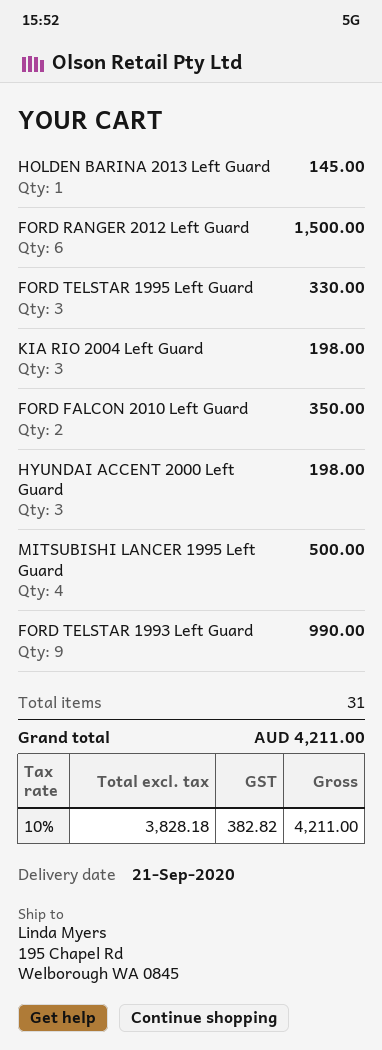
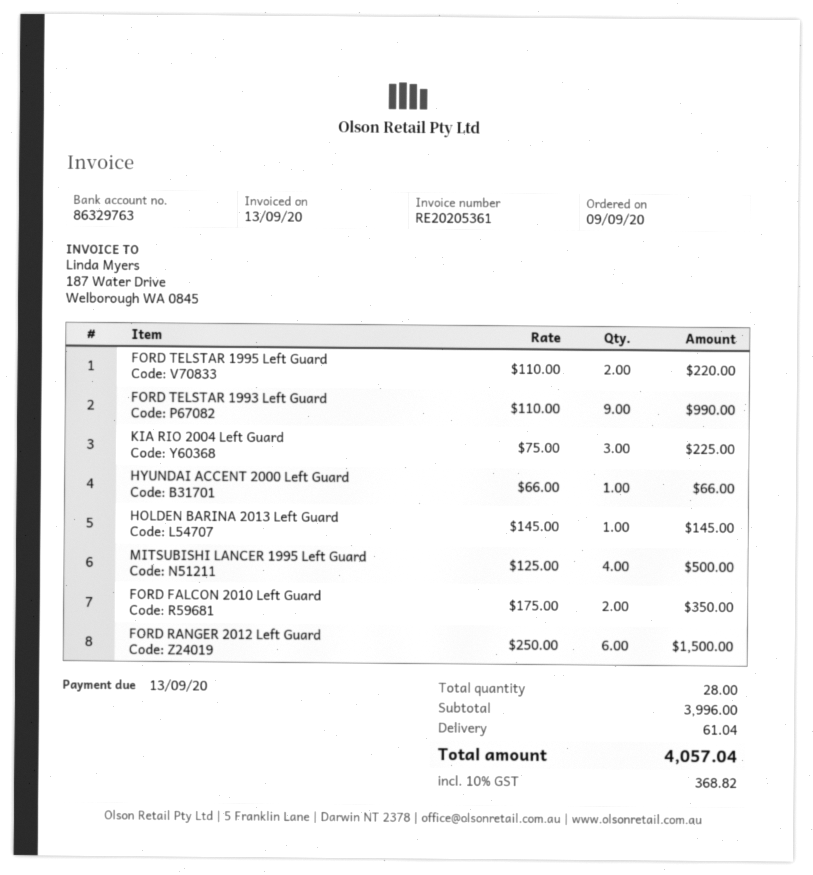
FORD TELSTAR 1995 Left Guard: 3 for 330.00 -> 2 for 220.00
KIA RIO 2004 Left Guard: 3 for 198.00 -> 3 for 225.00
HYUNDAI ACCENT 2000 Left Guard: 3 for 198.00 -> 1 for 66.00
total quantity: 31 -> 28
shipping: none -> 61.04
tax: 10% = 382.82 -> 10% = 368.82
total: 4211.00 -> 4057.04

